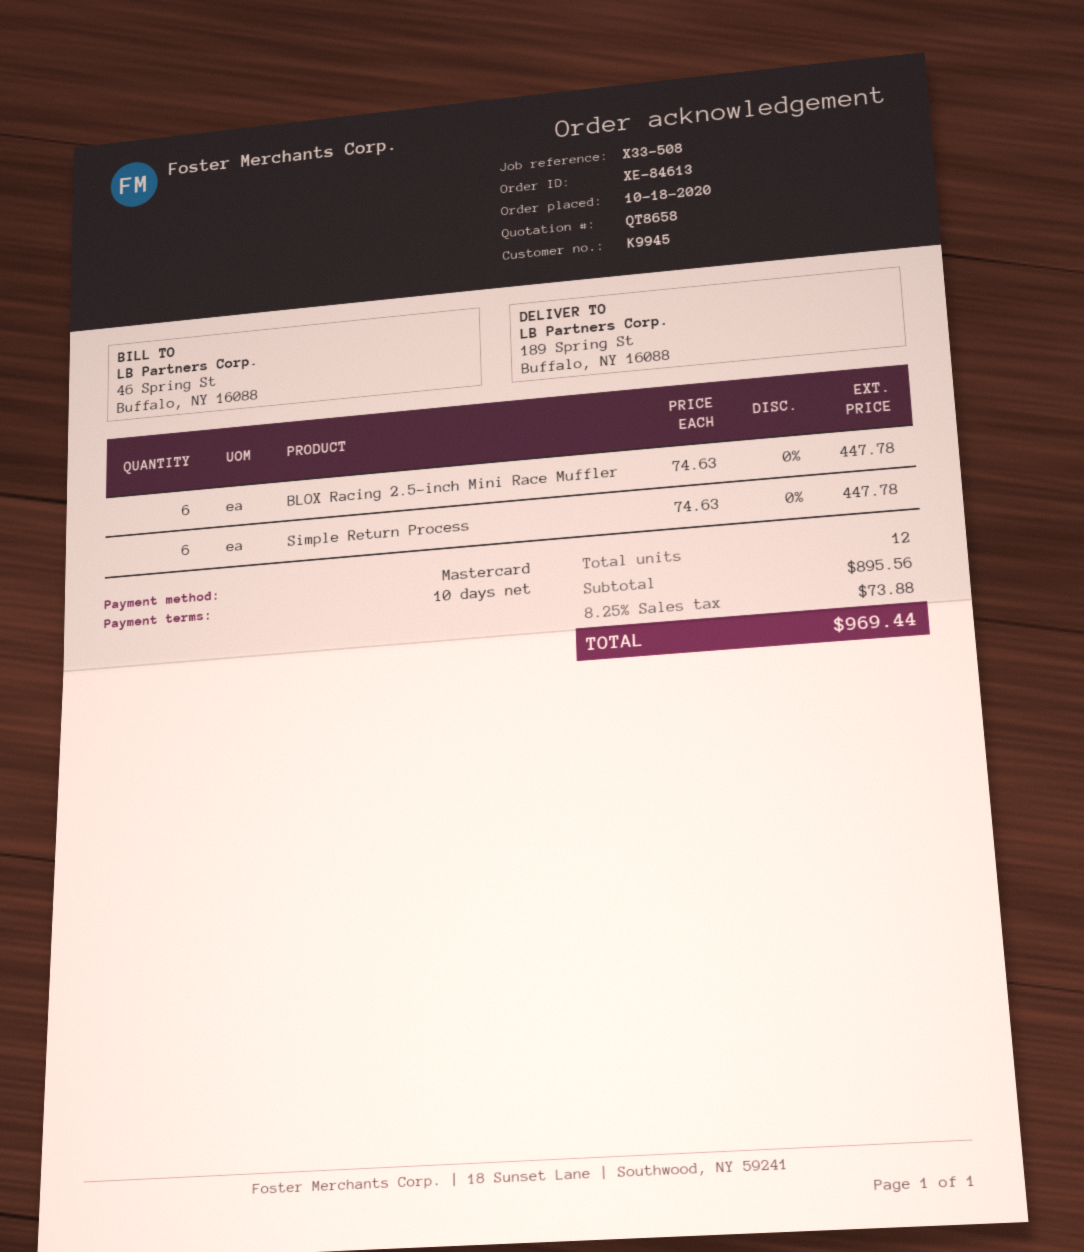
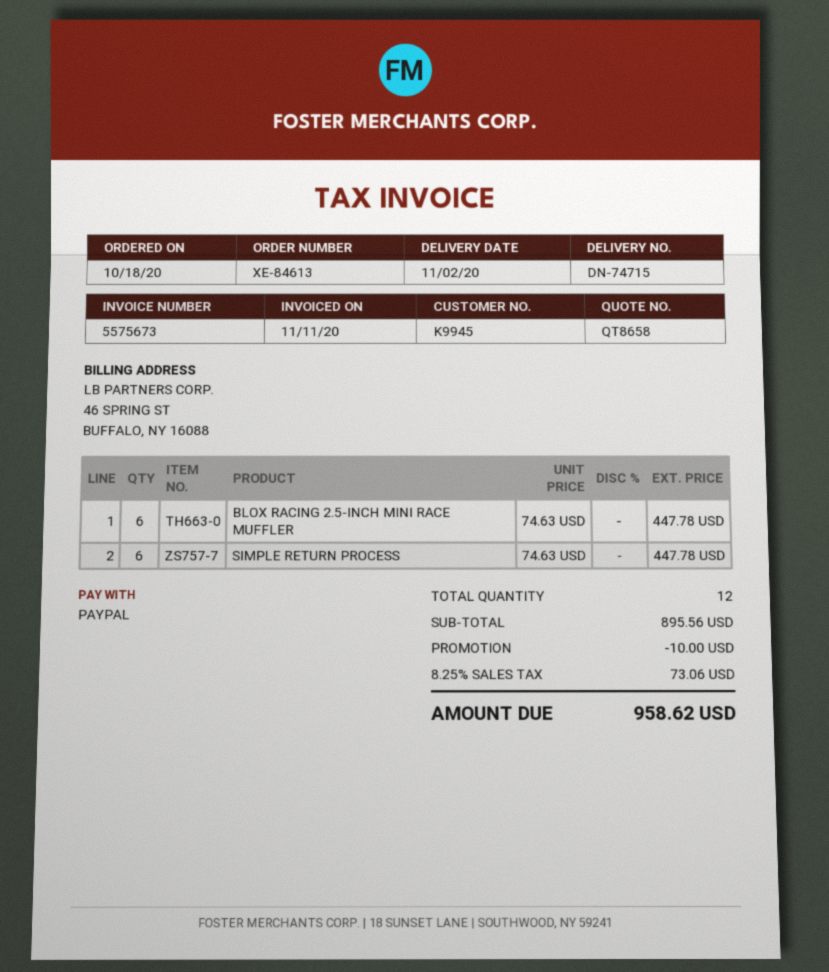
payment method: Mastercard -> PayPal
discount: none -> 10.00
tax: 8.25% = 73.88 -> 8.25% = 73.06
total: 969.44 -> 958.62

